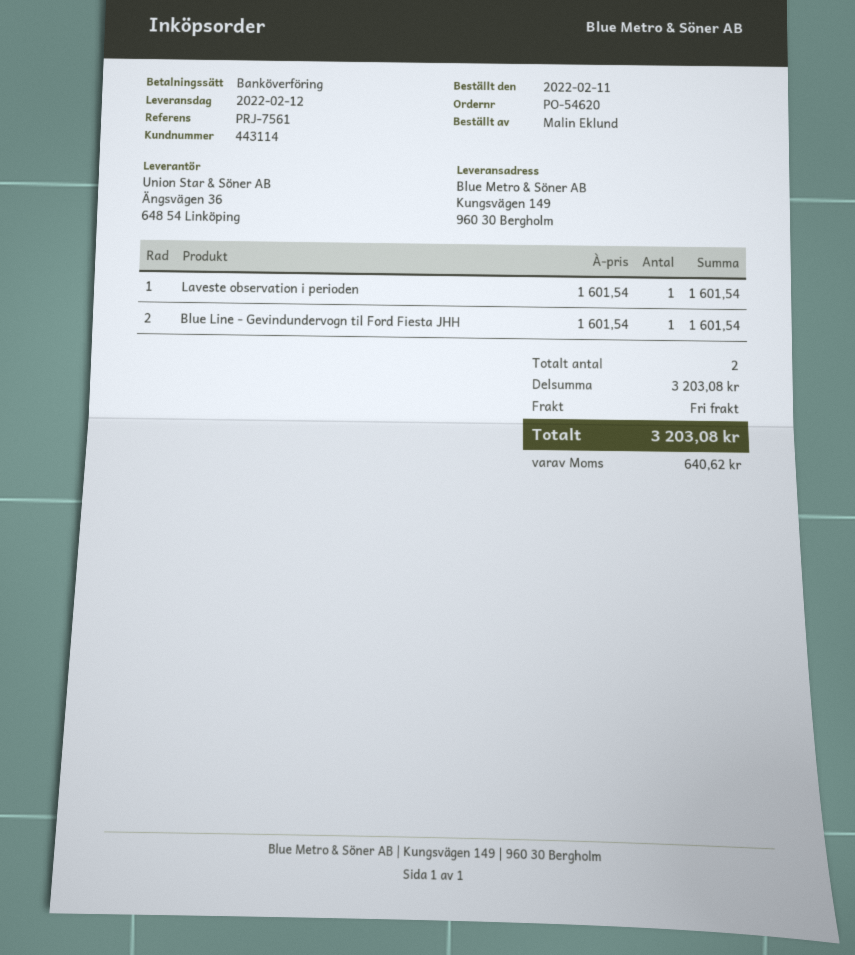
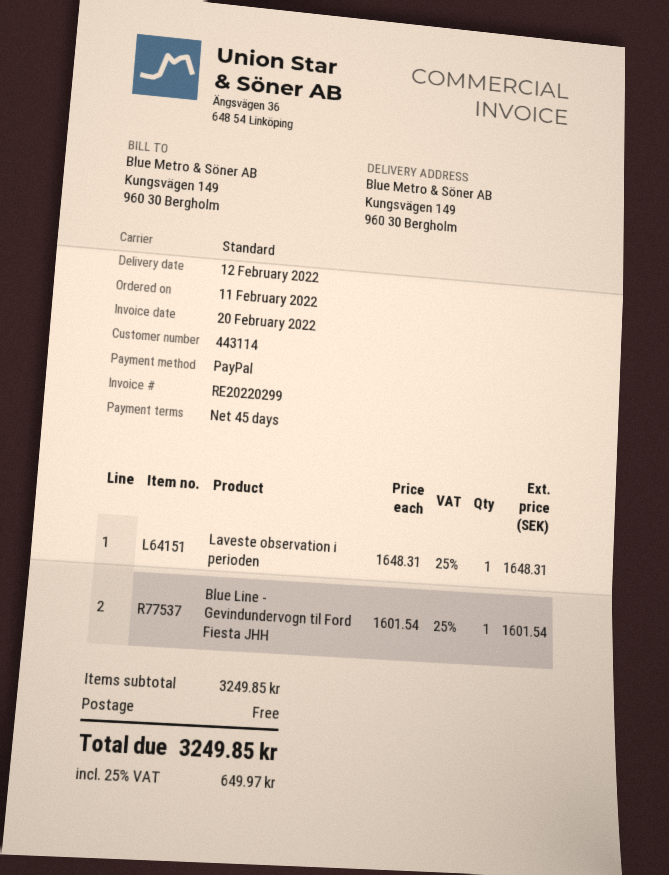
payment method: bank transfer -> PayPal
Laveste observation i perioden: 1 x 1601.54 = 1601.54 -> 1 x 1648.31 = 1648.31
subtotal: 3203.08 -> 3249.85
tax: 640.62 -> 649.97
total: 3203.08 -> 3249.85

